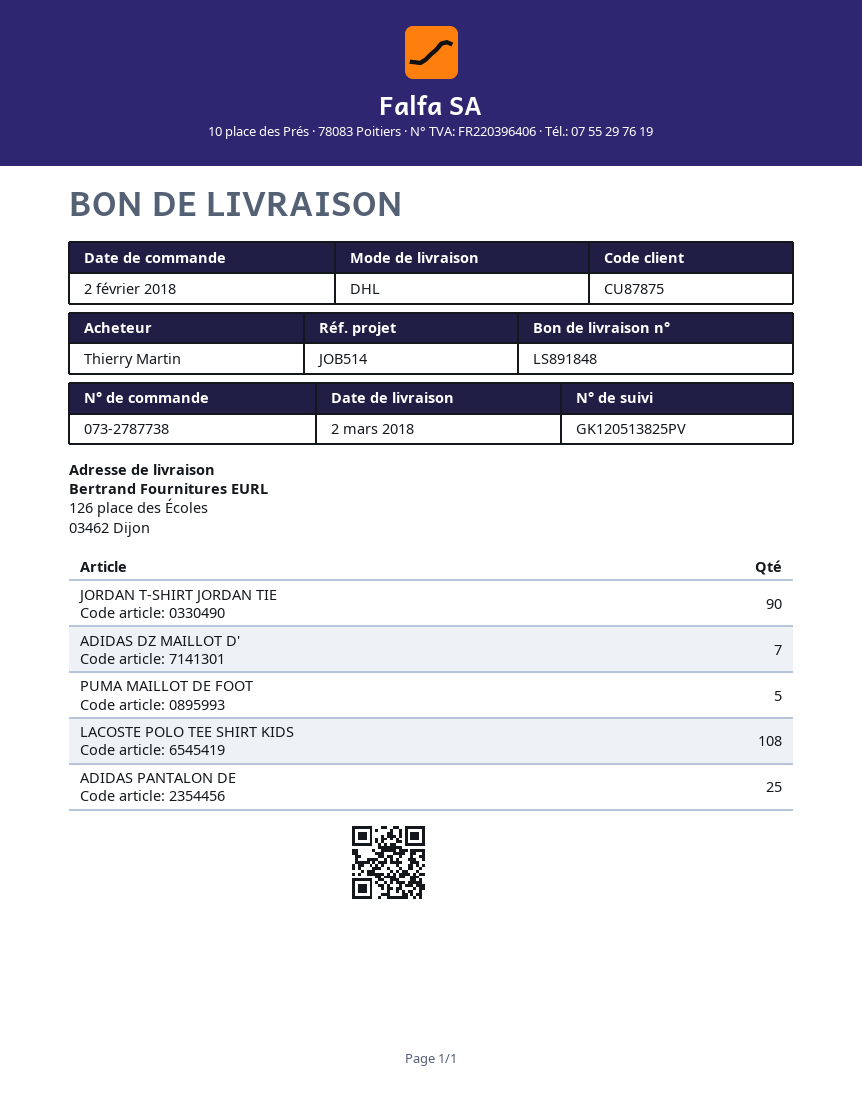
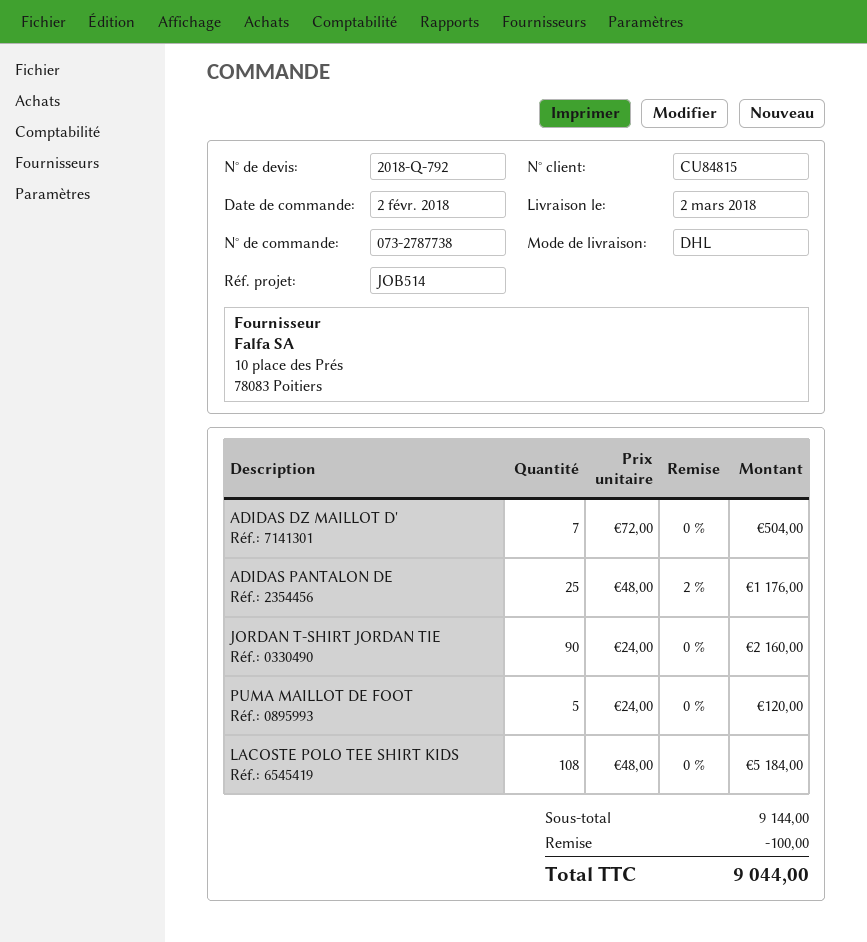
customer number: CU87875 -> CU84815

